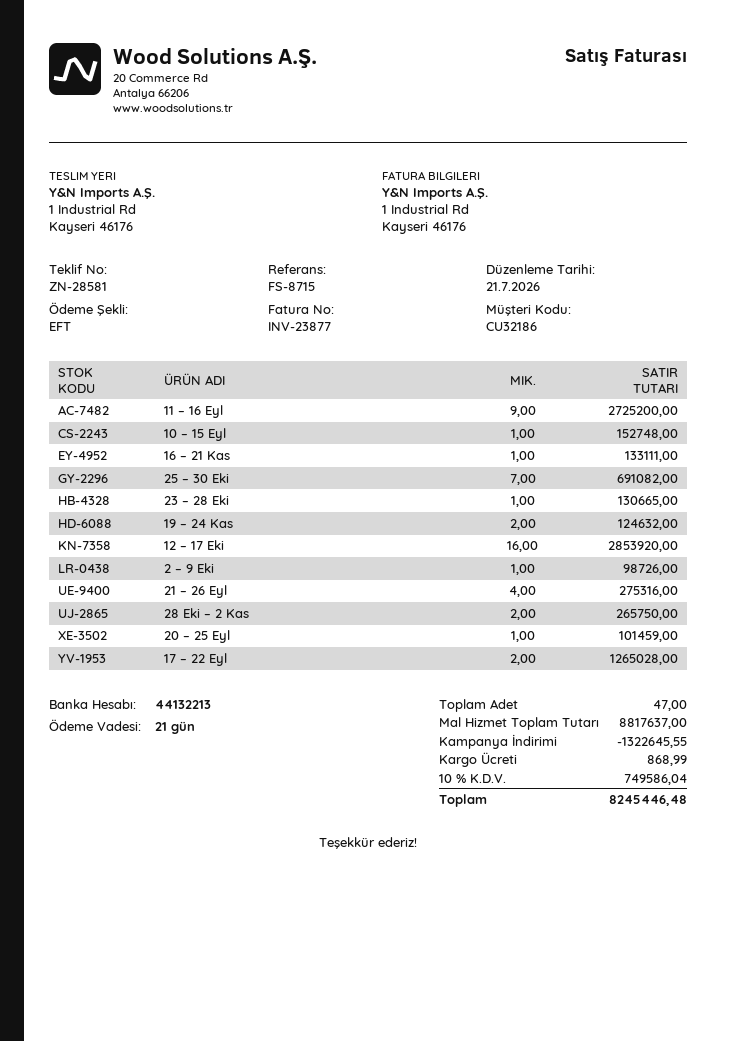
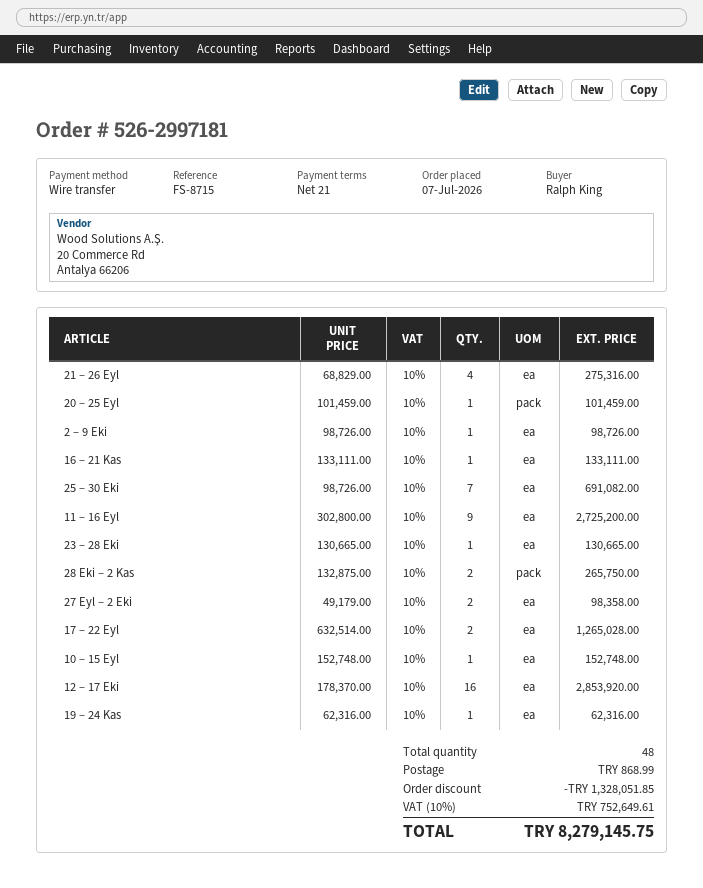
19 – 24 Kas: 2 for 124632.00 -> 1 for 62316.00
27 Eyl – 2 Eki: none -> 2 for 98358.00
total quantity: 47 -> 48
discount: 1322645.55 -> 1328051.85
tax: 10% = 749586.04 -> 10% = 752649.61
total: 8245446.48 -> 8279145.75

